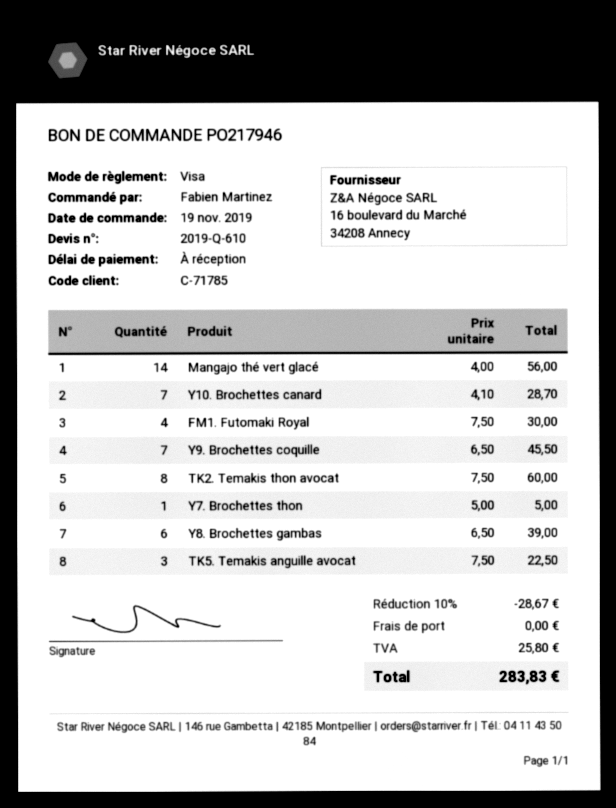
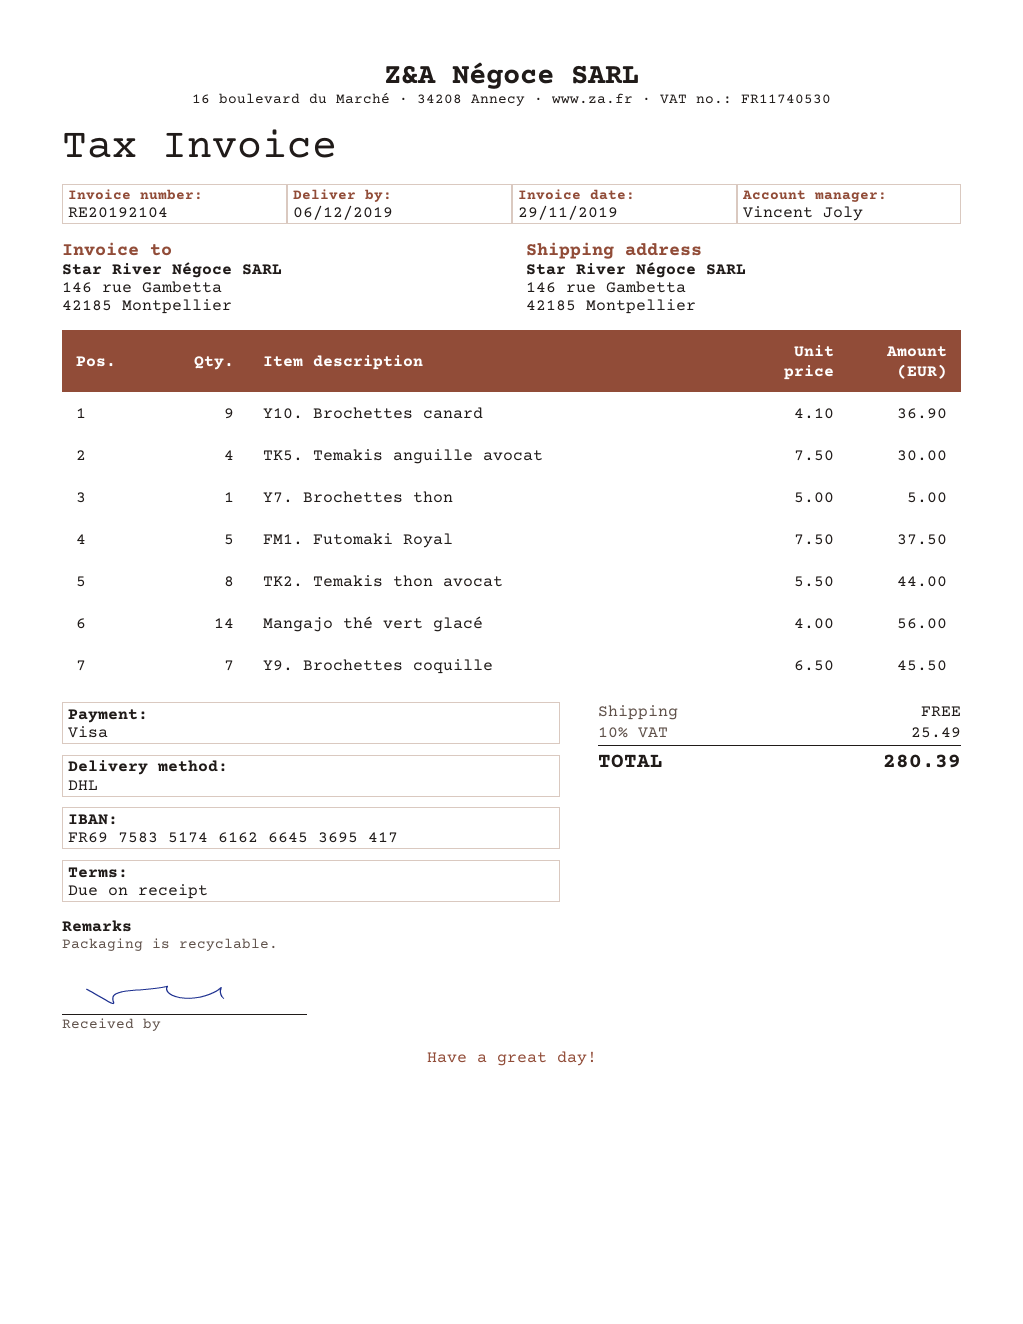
Y10. Brochettes canard: 7 x 4.10 = 28.70 -> 9 x 4.10 = 36.90
FM1. Futomaki Royal: 4 x 7.50 = 30.00 -> 5 x 7.50 = 37.50
TK2. Temakis thon avocat: 8 x 7.50 = 60.00 -> 8 x 5.50 = 44.00
Y8. Brochettes gambas: 6 x 6.50 = 39.00 -> none
TK5. Temakis anguille avocat: 3 x 7.50 = 22.50 -> 4 x 7.50 = 30.00
discount: 10% = 28.67 -> none
tax: 25.80 -> 25.49
total: 283.83 -> 280.39

